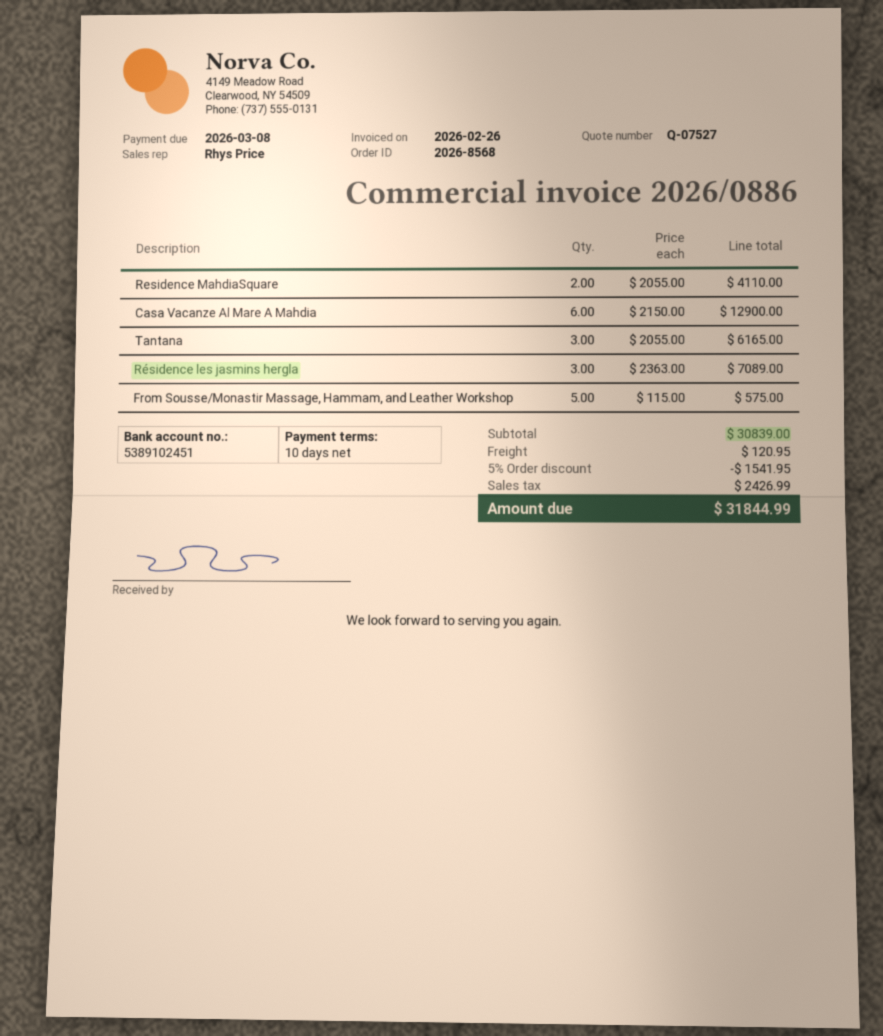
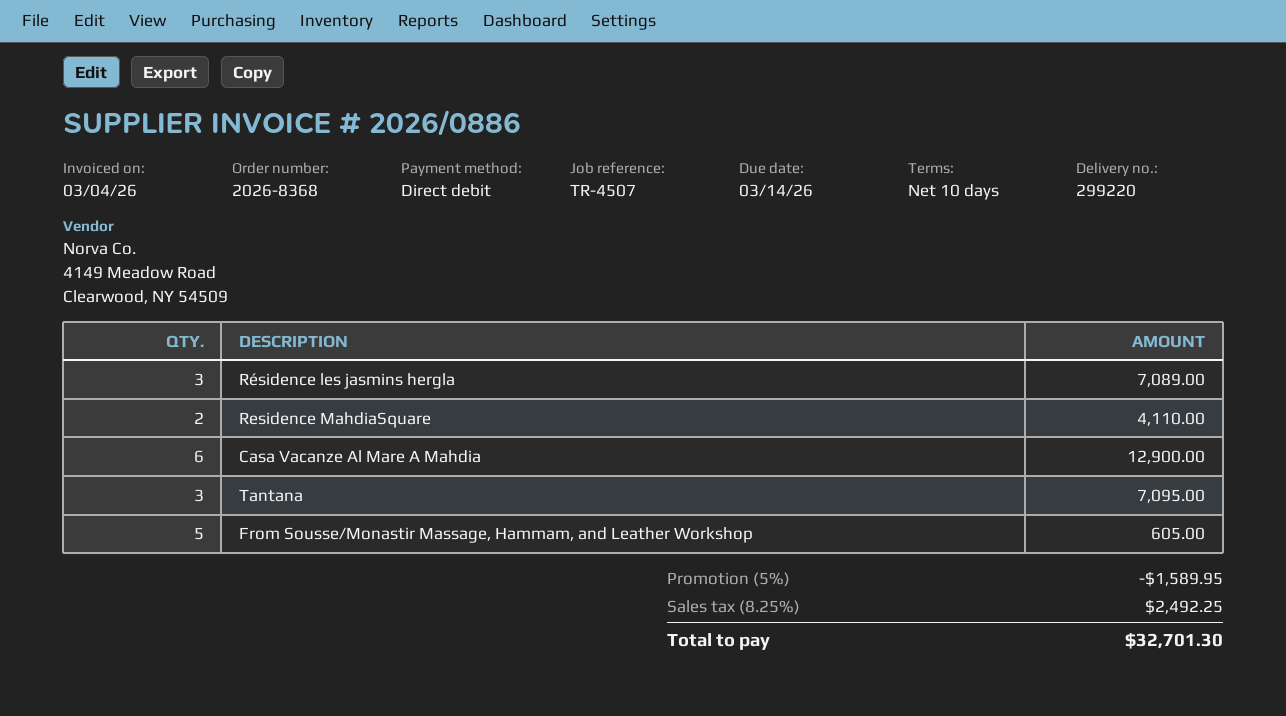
order number: 2026-8568 -> 2026-8368
invoice date: 2026-02-26 -> 2026-03-04
due date: 2026-03-08 -> 2026-03-14
Tantana: 3 for 6165.00 -> 3 for 7095.00
From Sousse/Monastir Massage, Hammam, and Leather Workshop: 5 for 575.00 -> 5 for 605.00
discount: 5% = 1541.95 -> 5% = 1589.95
shipping: 120.95 -> none
tax: 2426.99 -> 2492.25
total: 31844.99 -> 32701.30

